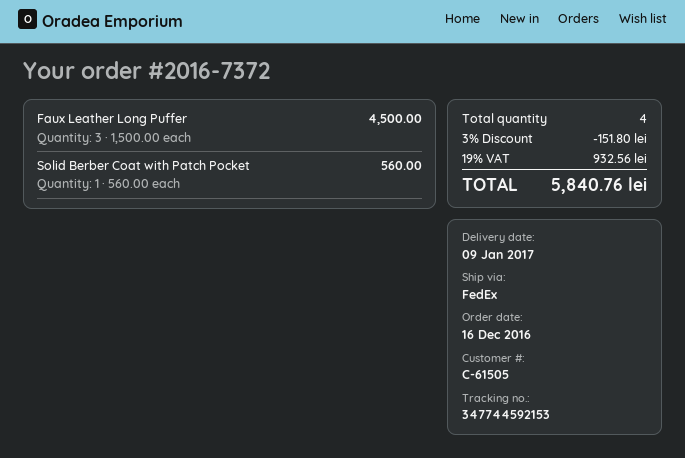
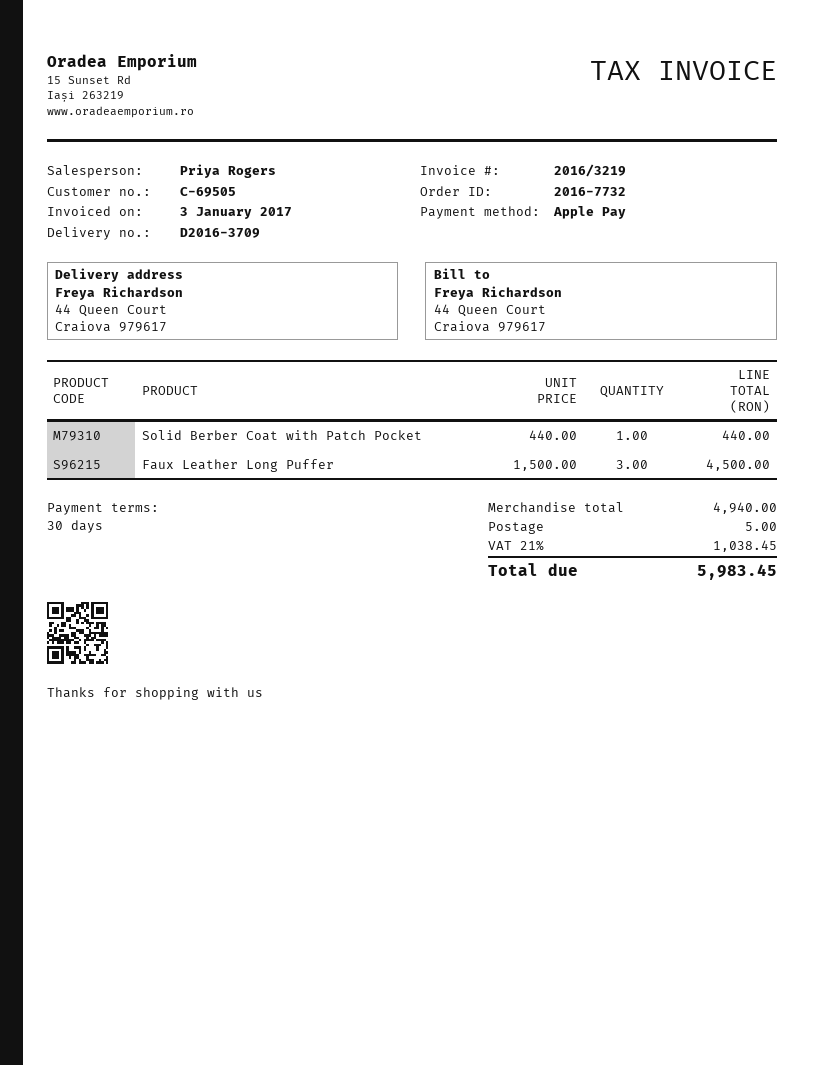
order number: 2016-7372 -> 2016-7732
customer number: C-61505 -> C-69505
Solid Berber Coat with Patch Pocket: 1 x 560.00 = 560.00 -> 1 x 440.00 = 440.00
discount: 3% = 151.80 -> none
shipping: none -> 5.00
tax: 19% = 932.56 -> 21% = 1038.45
total: 5840.76 -> 5983.45

